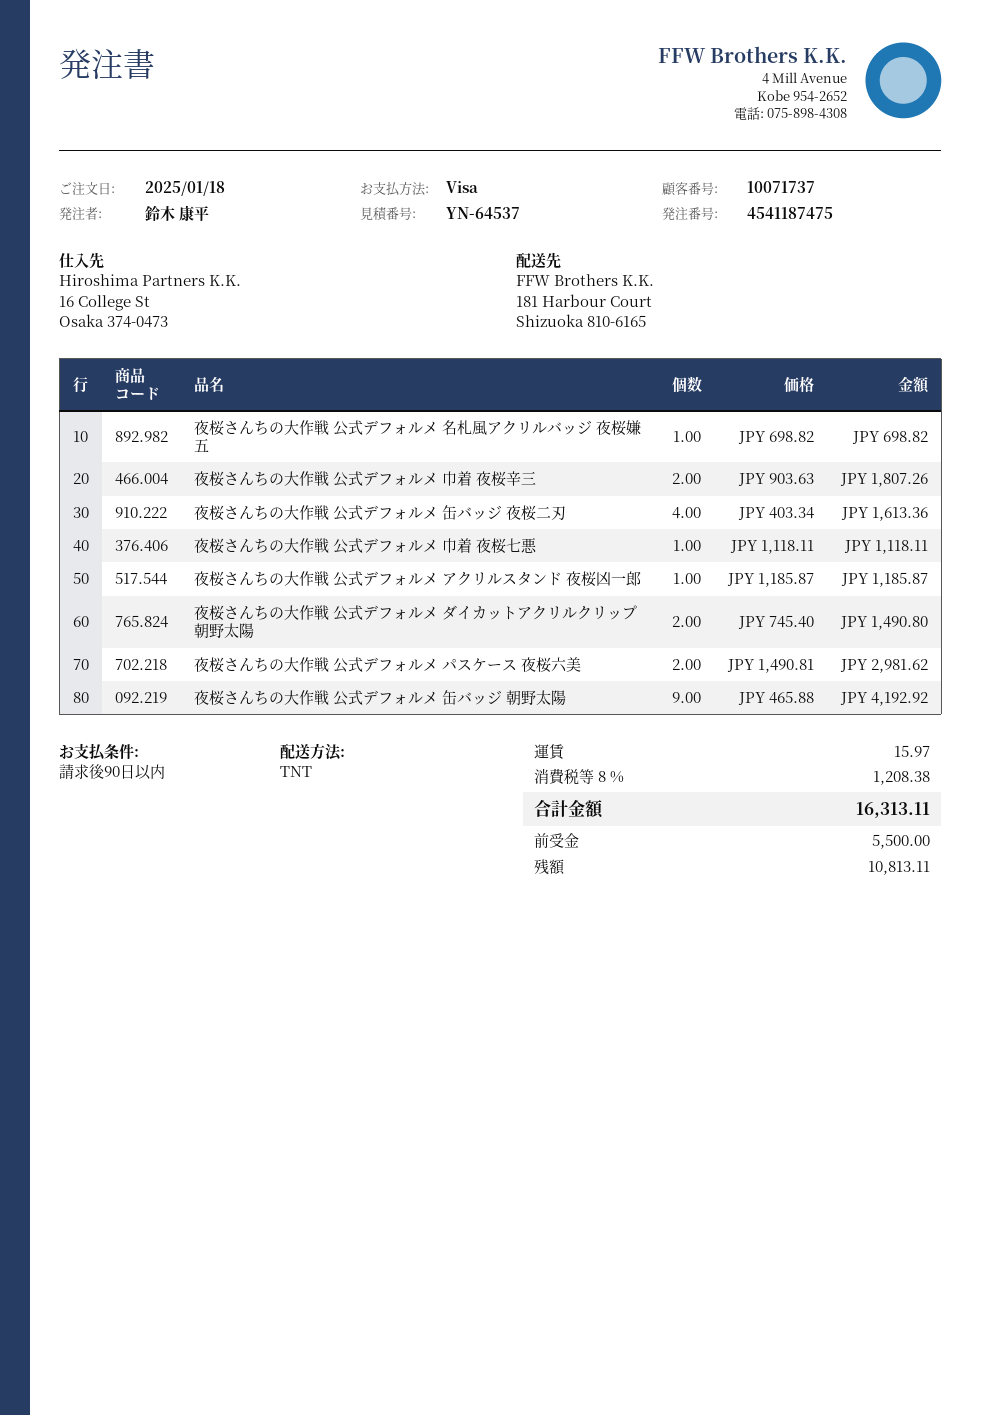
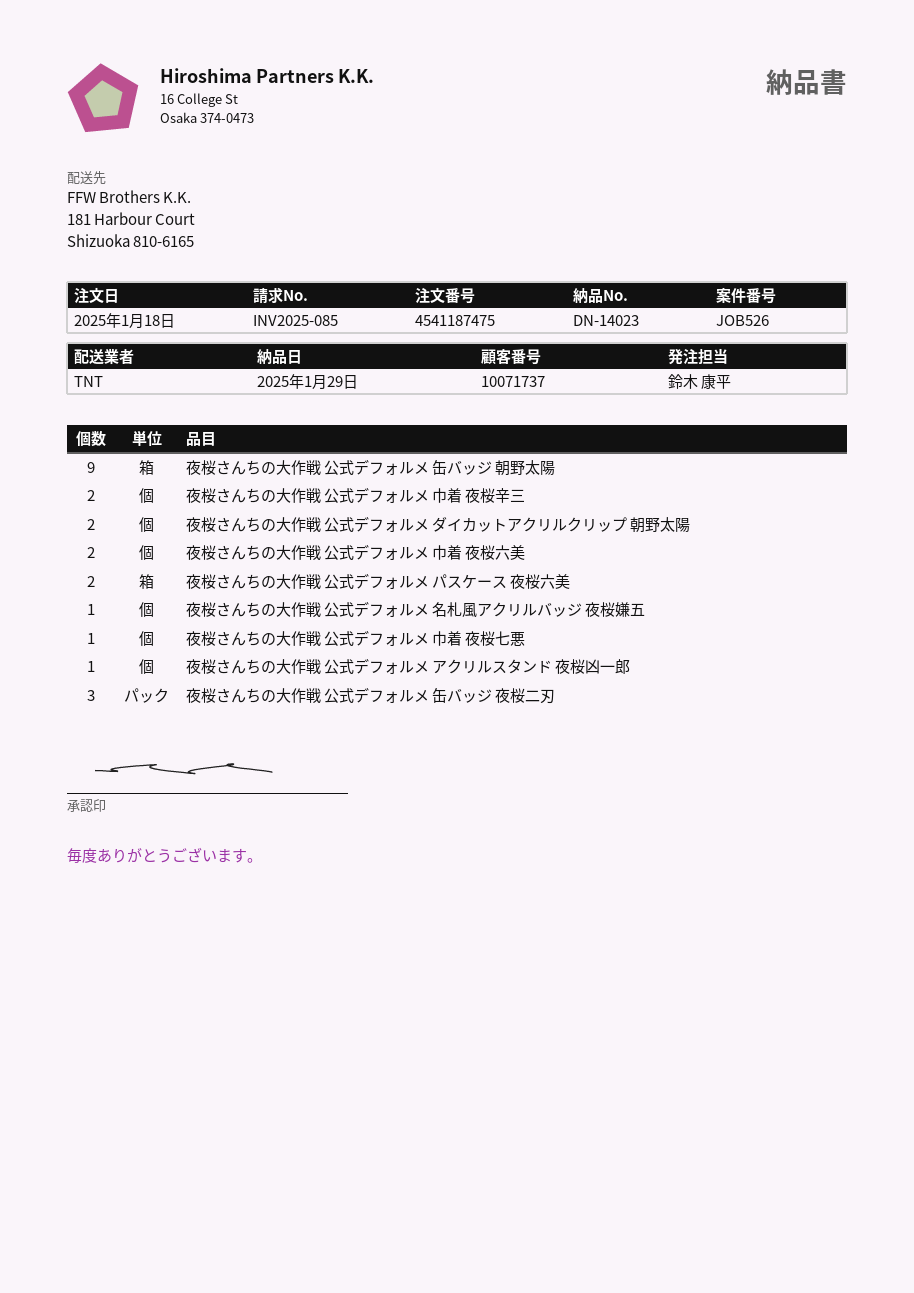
夜桜さんちの大作戦 公式デフォルメ 缶バッジ 夜桜二刃: 4 -> 3
夜桜さんちの大作戦 公式デフォルメ 巾着 夜桜六美: none -> 2

